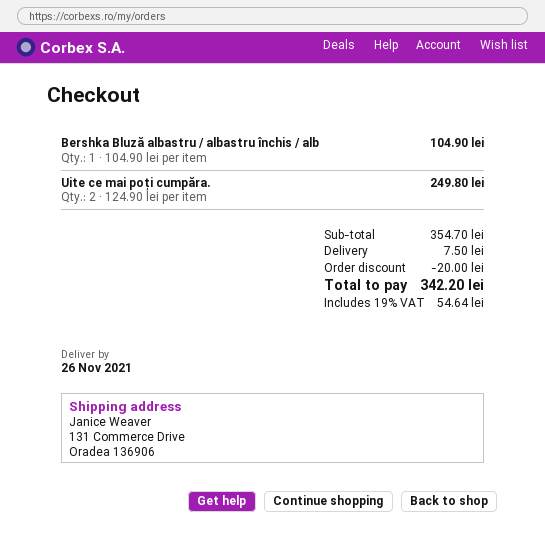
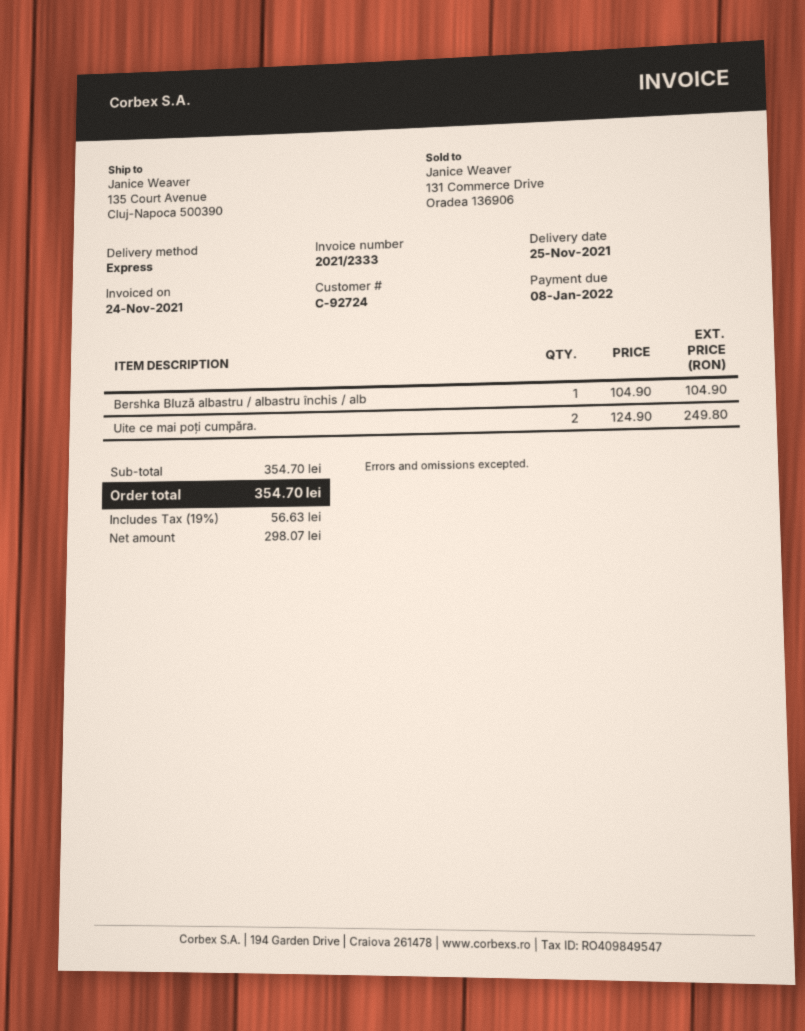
delivery date: 2021-11-26 -> 2021-11-25
ship to: 131 Commerce Drive, Oradea 136906 -> 135 Court Avenue, Cluj-Napoca 500390
discount: 20.00 -> none
shipping: 7.50 -> none
tax: 19% = 54.64 -> 19% = 56.63
total: 342.20 -> 354.70

